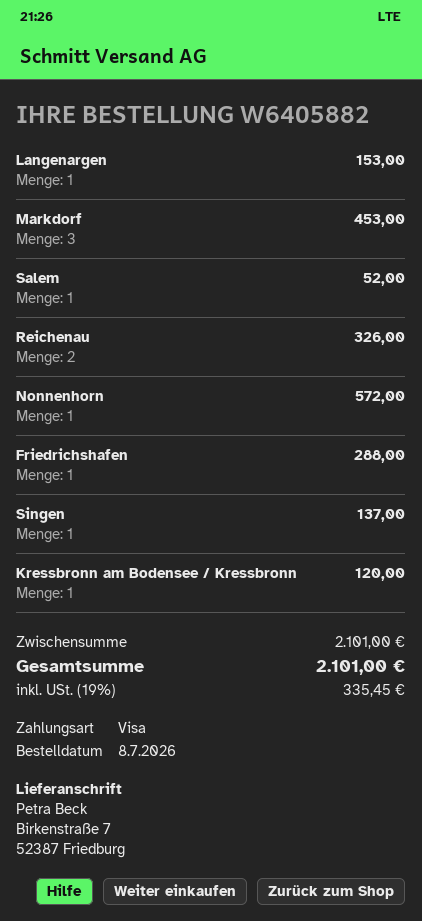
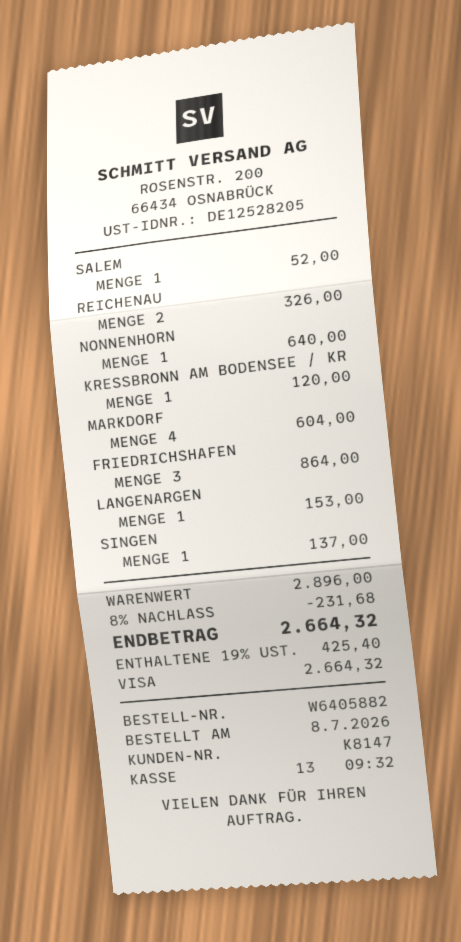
Markdorf: 3 for 453.00 -> 4 for 604.00
Nonnenhorn: 1 for 572.00 -> 1 for 640.00
Friedrichshafen: 1 for 288.00 -> 3 for 864.00
subtotal: 2101.00 -> 2896.00
discount: none -> 8% = 231.68
tax: 19% = 335.45 -> 19% = 425.40
total: 2101.00 -> 2664.32

